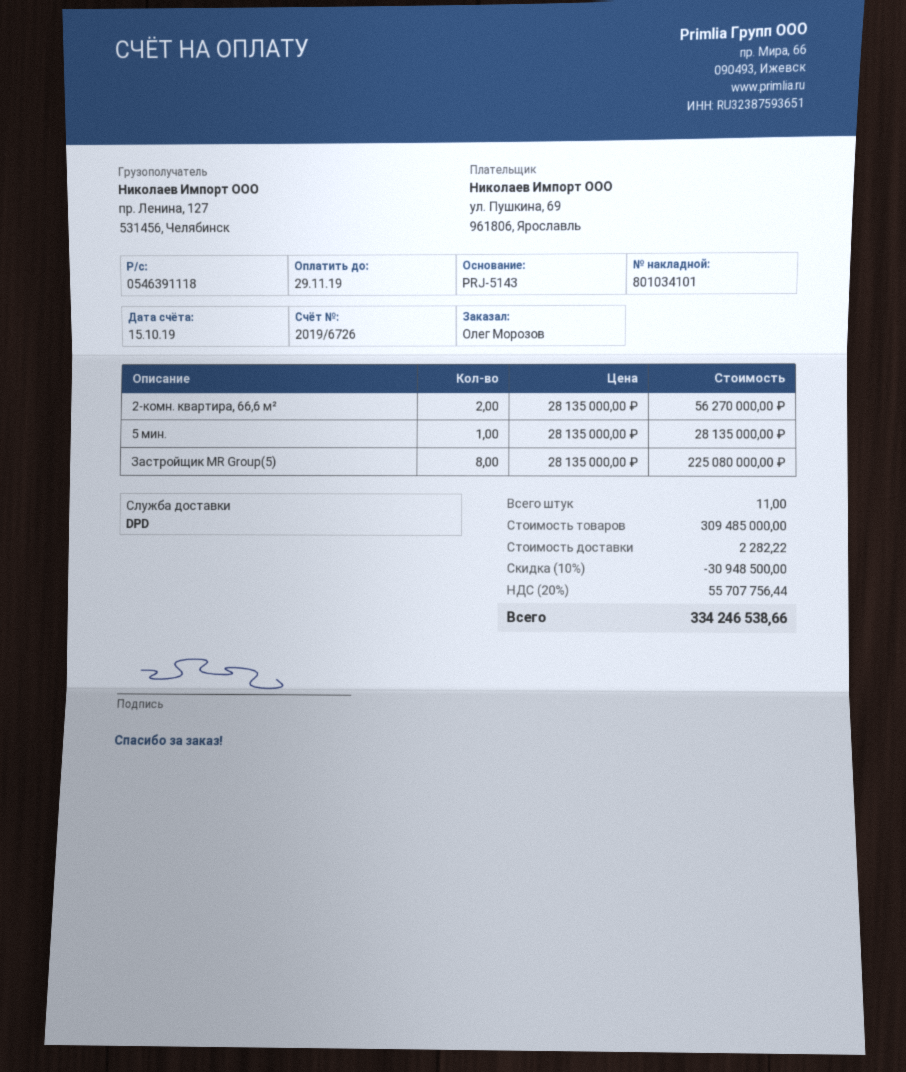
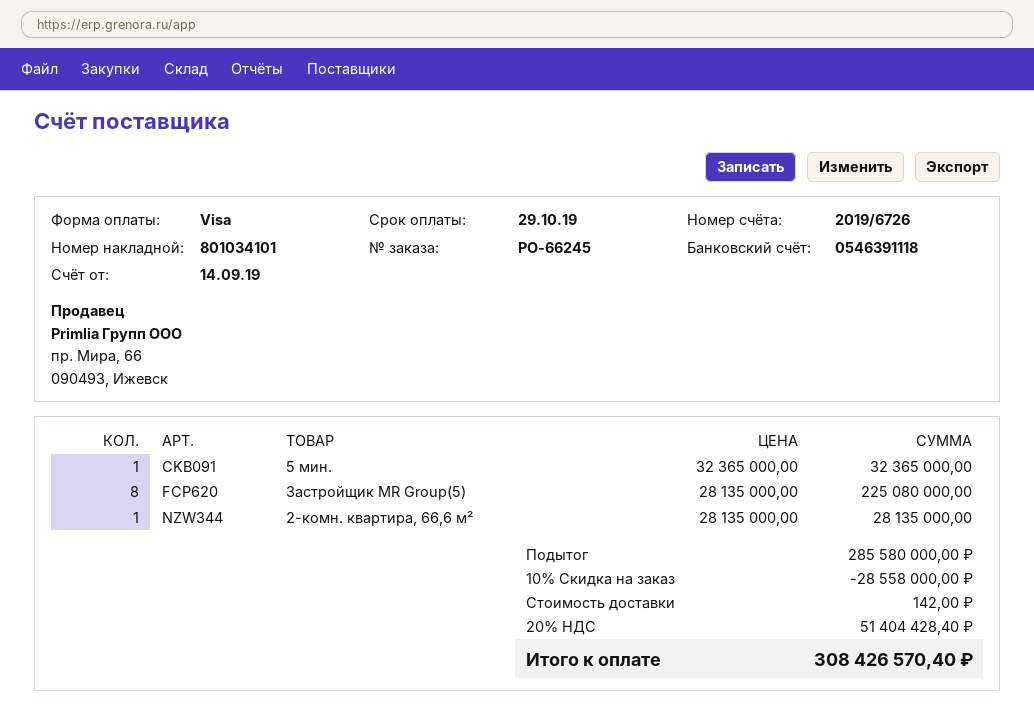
invoice date: 2019-10-15 -> 2019-09-14
due date: 2019-11-29 -> 2019-10-29
2-комн. квартира, 66,6 м²: 2 x 28135000.00 = 56270000.00 -> 1 x 28135000.00 = 28135000.00
5 мин.: 1 x 28135000.00 = 28135000.00 -> 1 x 32365000.00 = 32365000.00
subtotal: 309485000.00 -> 285580000.00
discount: 10% = 30948500.00 -> 10% = 28558000.00
shipping: 2282.22 -> 142.00
tax: 20% = 55707756.44 -> 20% = 51404428.40
total: 334246538.66 -> 308426570.40

